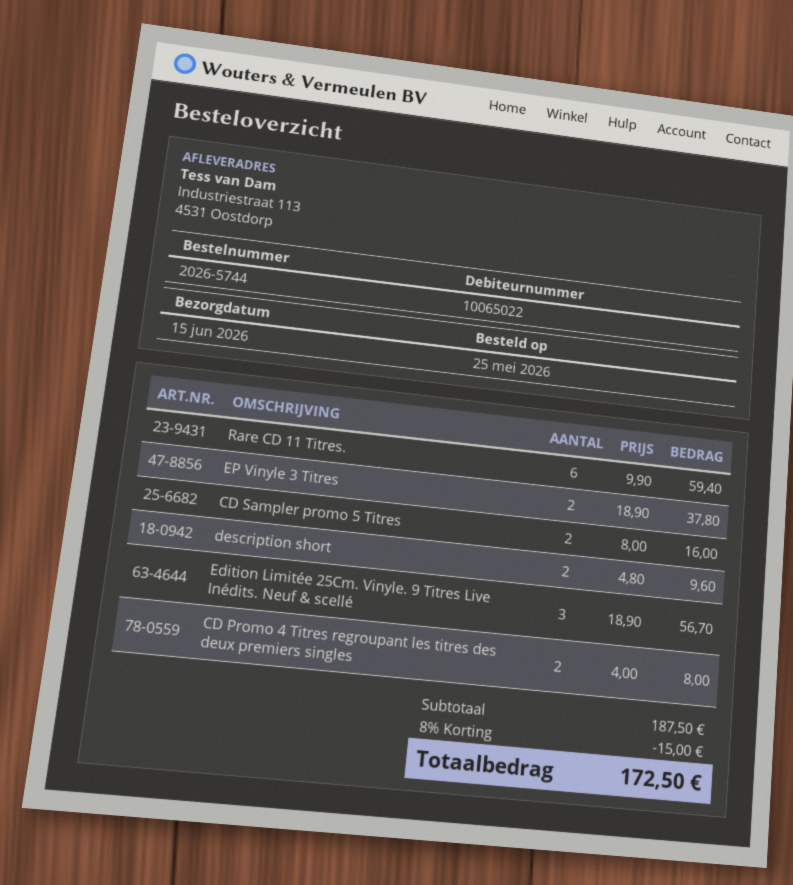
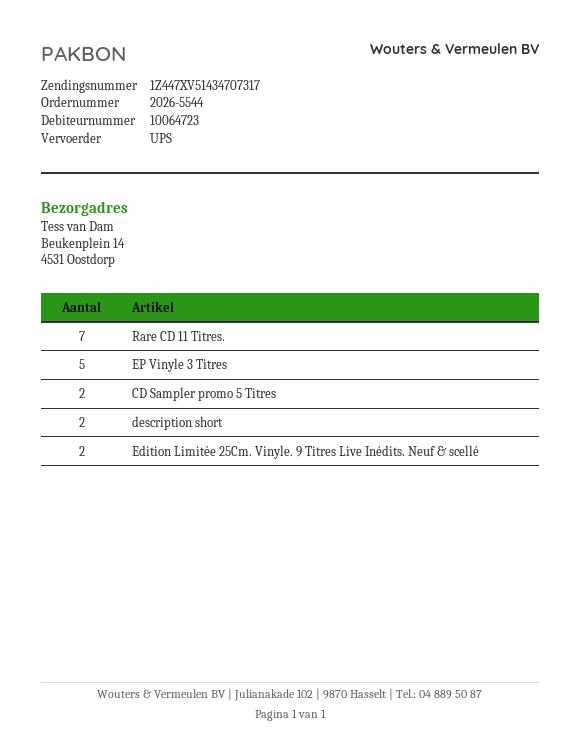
order number: 2026-5744 -> 2026-5544
customer number: 10065022 -> 10064723
ship to: Industriestraat 113, 4531 Oostdorp -> Beukenplein 14, 4531 Oostdorp
Rare CD 11 Titres.: 6 -> 7
EP Vinyle 3 Titres: 2 -> 5
Edition Limitée 25Cm. Vinyle. 9 Titres Live Inédits. Neuf & scellé: 3 -> 2
CD Promo 4 Titres regroupant les titres des deux premiers singles: 2 -> none

